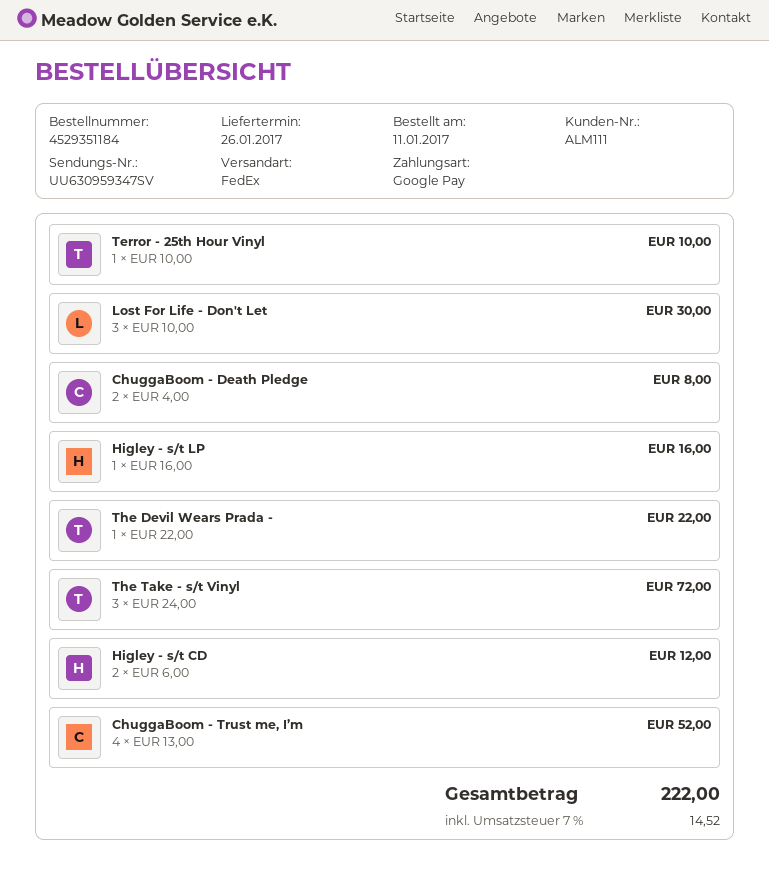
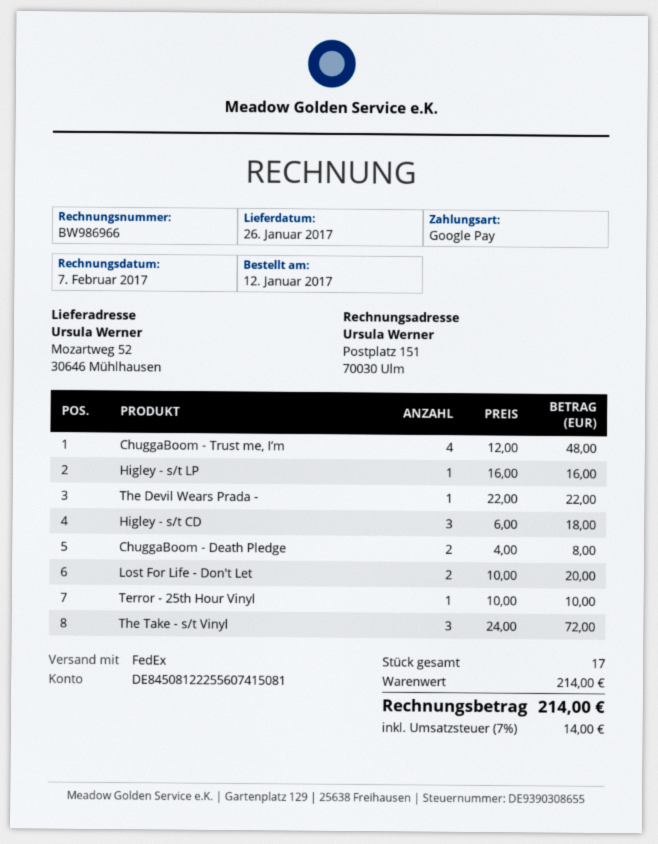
order date: 2017-01-11 -> 2017-01-12
Lost For Life - Don't Let: 3 x 10.00 = 30.00 -> 2 x 10.00 = 20.00
Higley - s/t CD: 2 x 6.00 = 12.00 -> 3 x 6.00 = 18.00
ChuggaBoom - Trust me, I’m: 4 x 13.00 = 52.00 -> 4 x 12.00 = 48.00
tax: 7% = 14.52 -> 7% = 14.00
total: 222.00 -> 214.00

